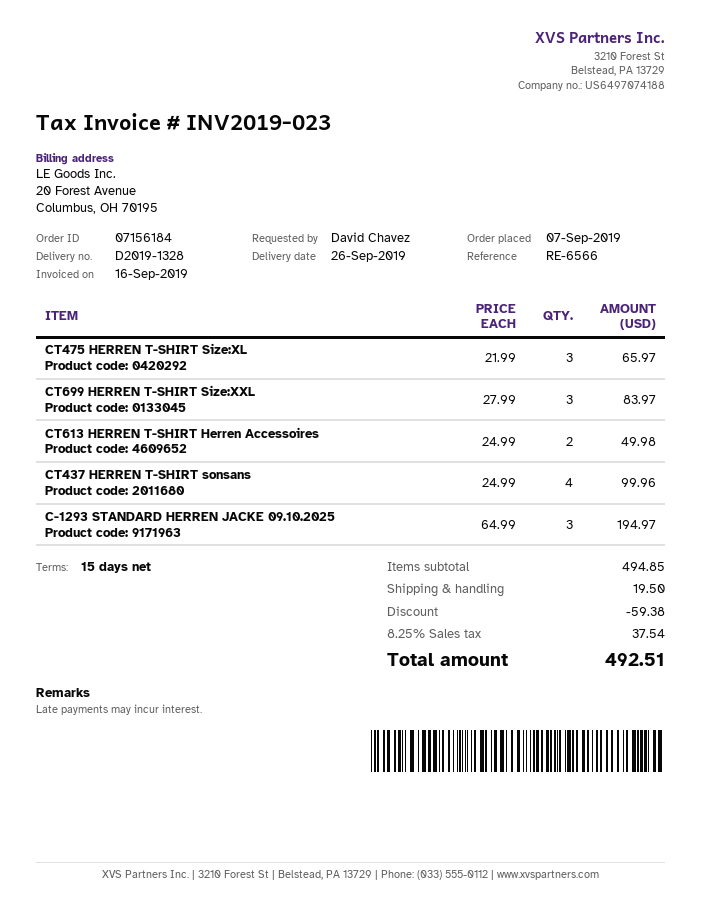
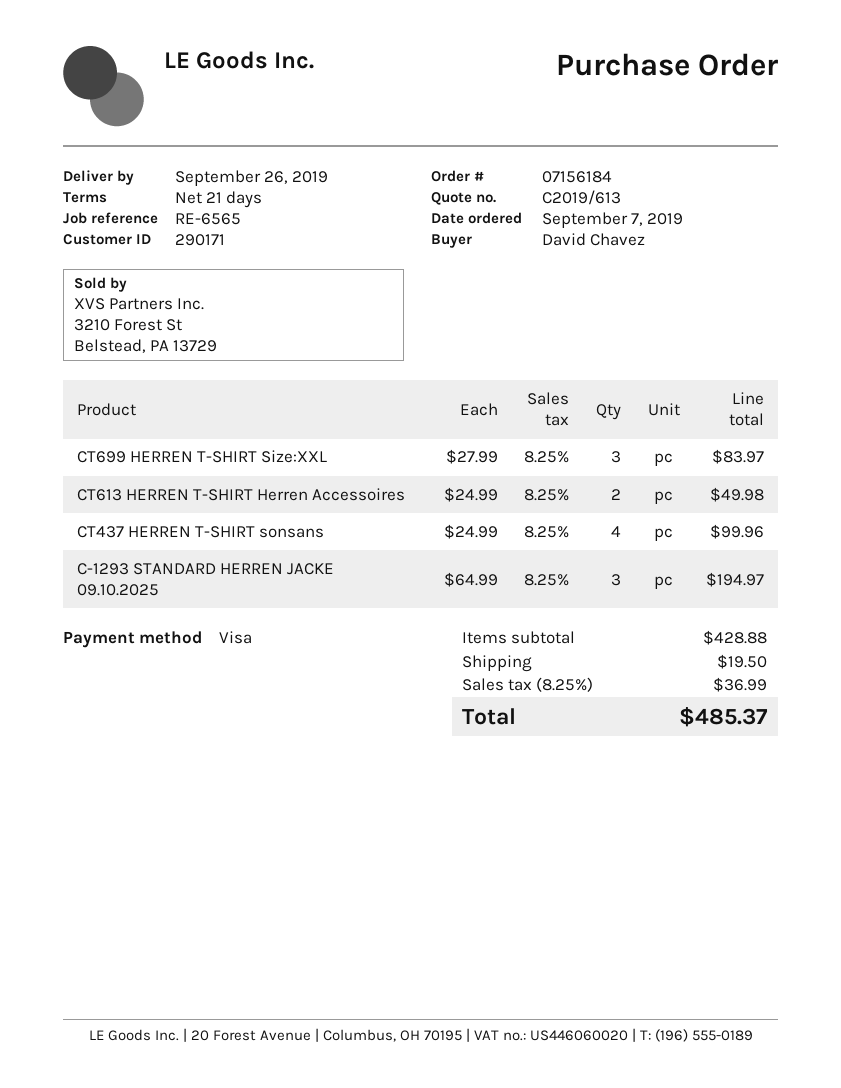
payment terms: 15 days -> 21 days
reference: RE-6566 -> RE-6565
CT475 HERREN T-SHIRT Size:XL: 3 x 21.99 = 65.97 -> none
subtotal: 494.85 -> 428.88
discount: 59.38 -> none
tax: 8.25% = 37.54 -> 8.25% = 36.99
total: 492.51 -> 485.37

